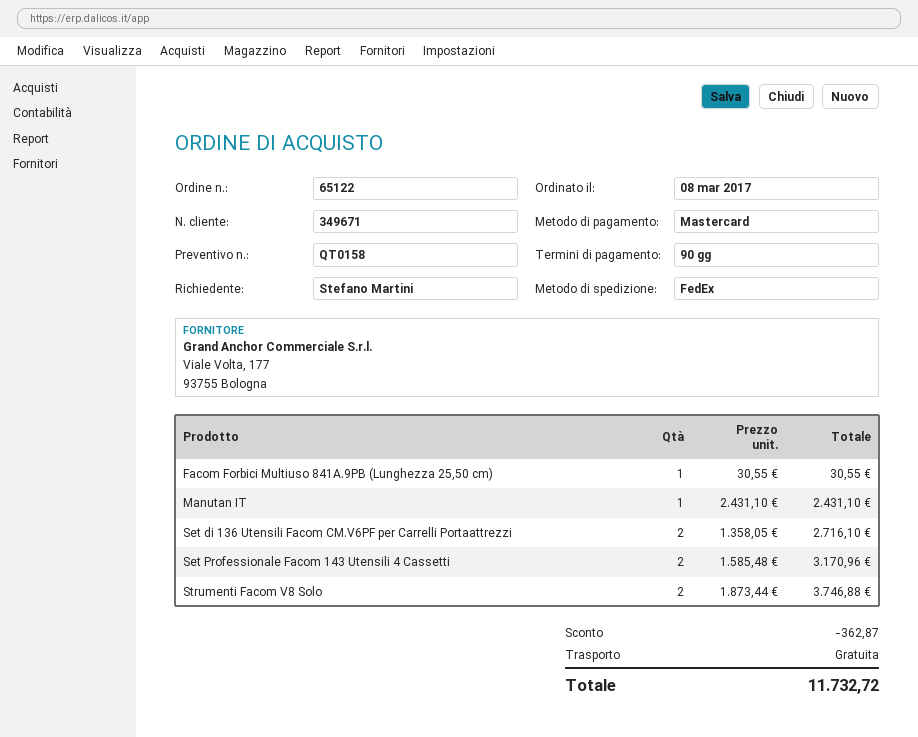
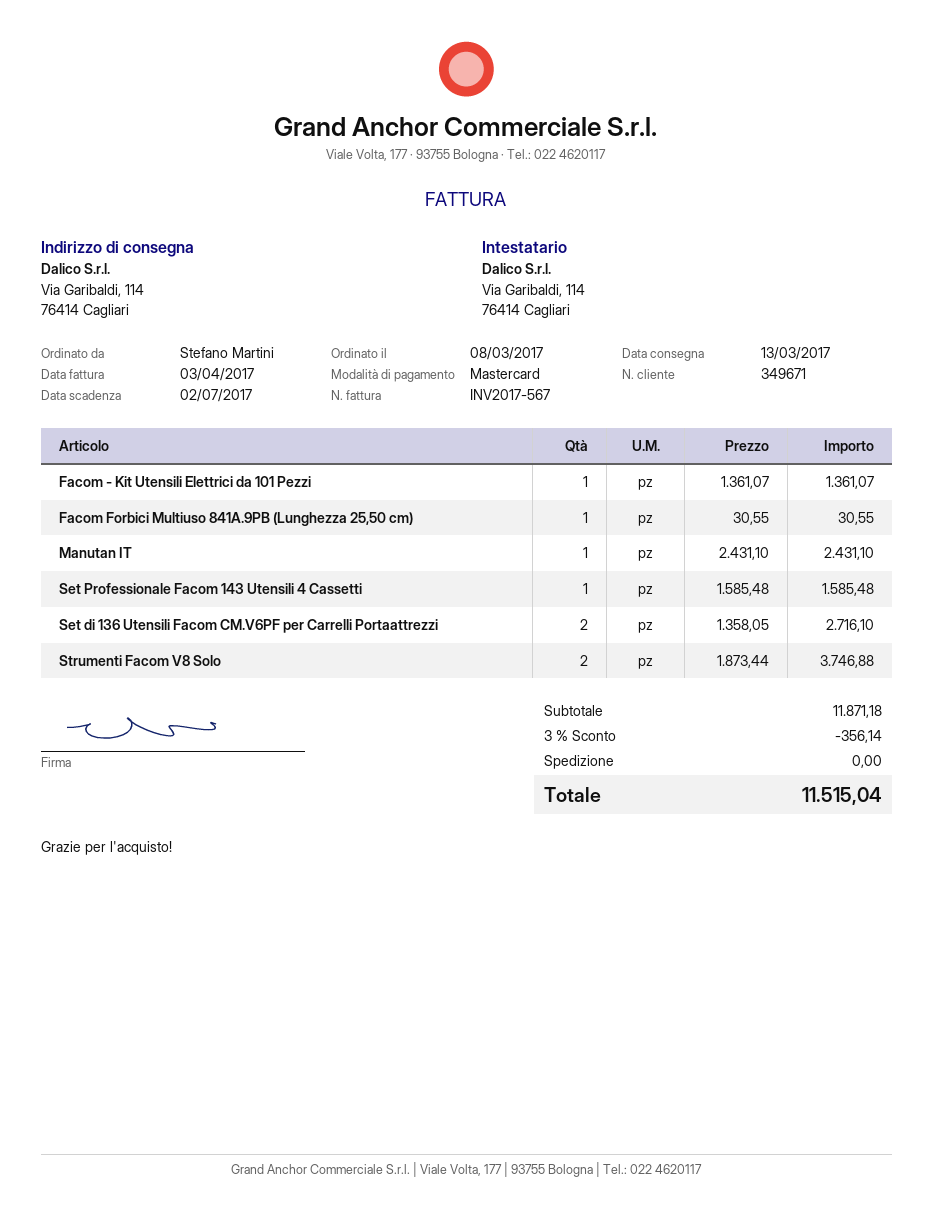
Set Professionale Facom 143 Utensili 4 Cassetti: 2 x 1585.48 = 3170.96 -> 1 x 1585.48 = 1585.48
Facom - Kit Utensili Elettrici da 101 Pezzi: none -> 1 x 1361.07 = 1361.07
discount: 362.87 -> 356.14
total: 11732.72 -> 11515.04

